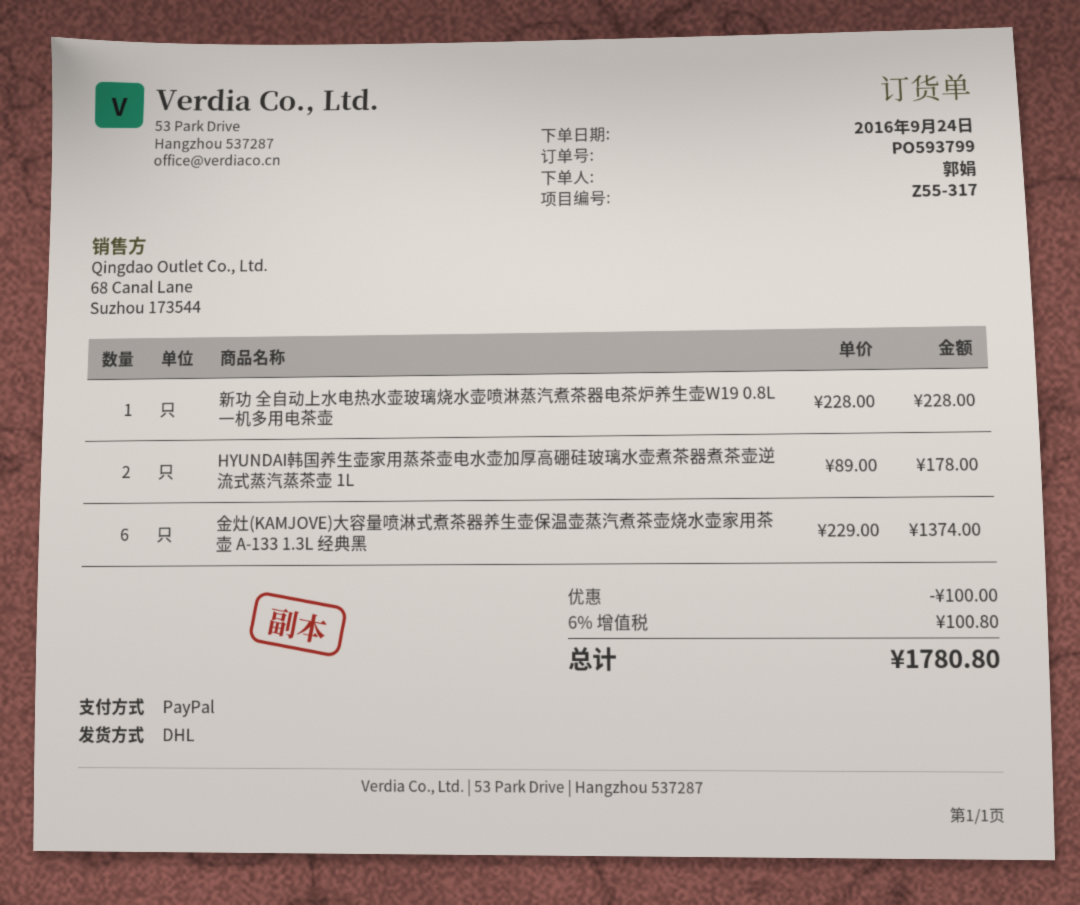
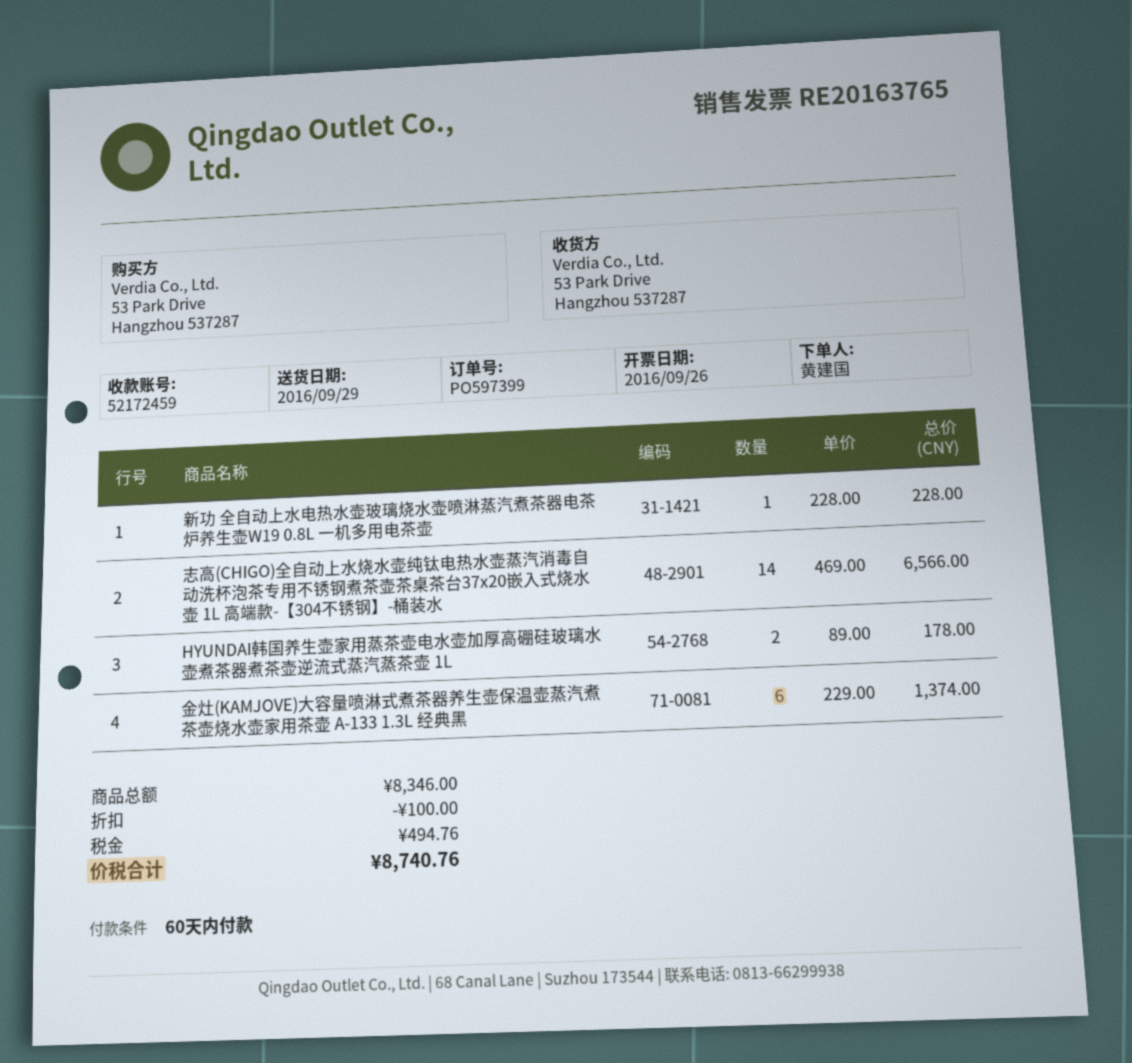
order number: PO593799 -> PO597399
ordered by: 郭娟 -> 黄建国
志高(CHIGO)全自动上水烧水壶纯钛电热水壶蒸汽消毒自动洗杯泡茶专用不锈钢煮茶壶茶桌茶台37x20嵌入式烧水壶 1L 高端款-【304不锈钢】-桶装水: none -> 14 x 469.00 = 6566.00
tax: 100.80 -> 494.76
total: 1780.80 -> 8740.76

